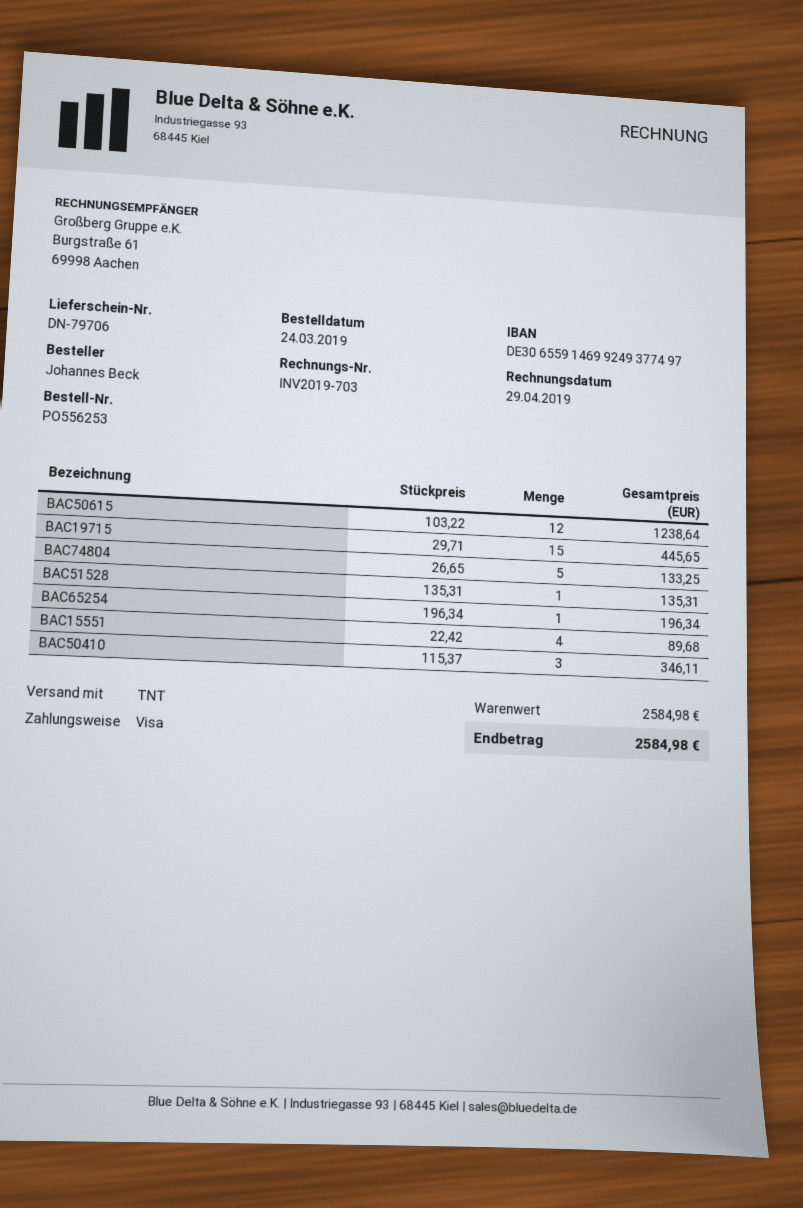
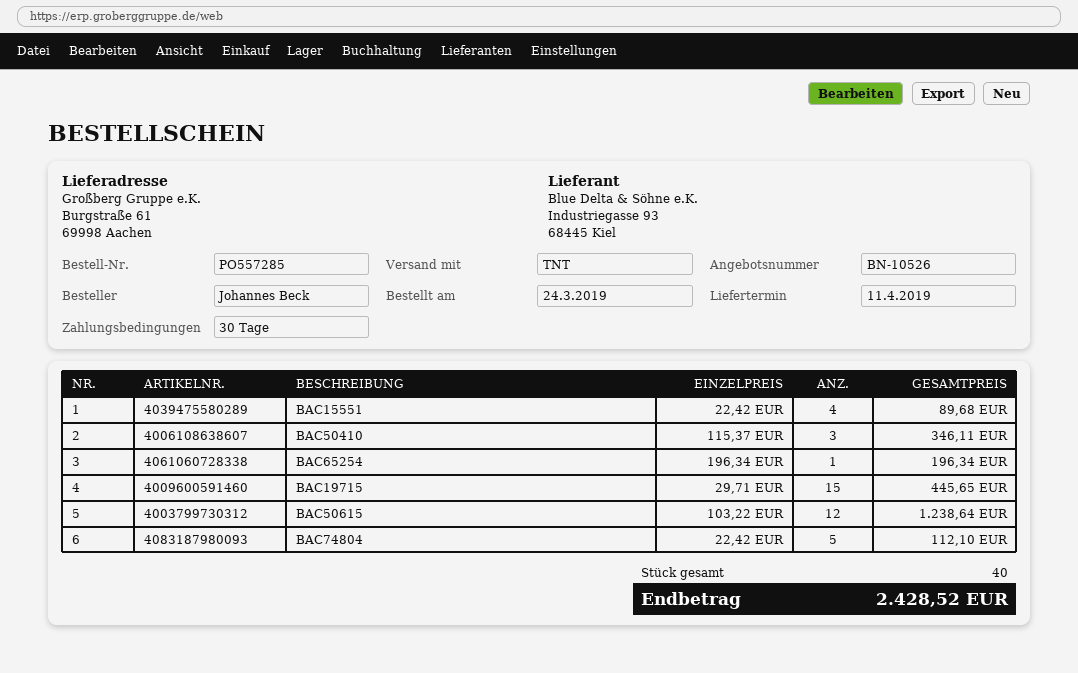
order number: PO556253 -> PO557285
BAC74804: 5 x 26.65 = 133.25 -> 5 x 22.42 = 112.10
BAC51528: 1 x 135.31 = 135.31 -> none
total: 2584.98 -> 2428.52

